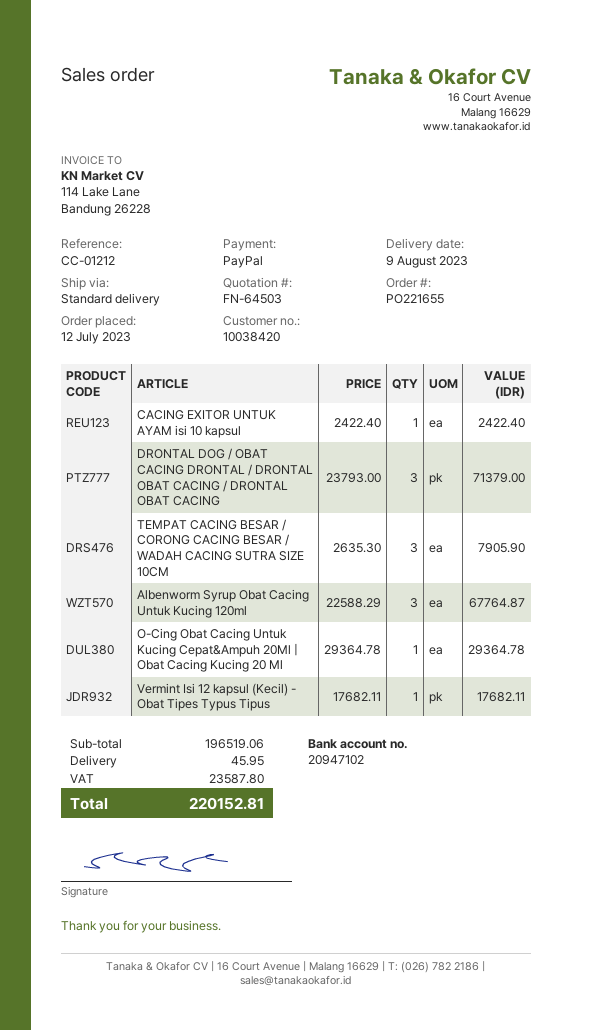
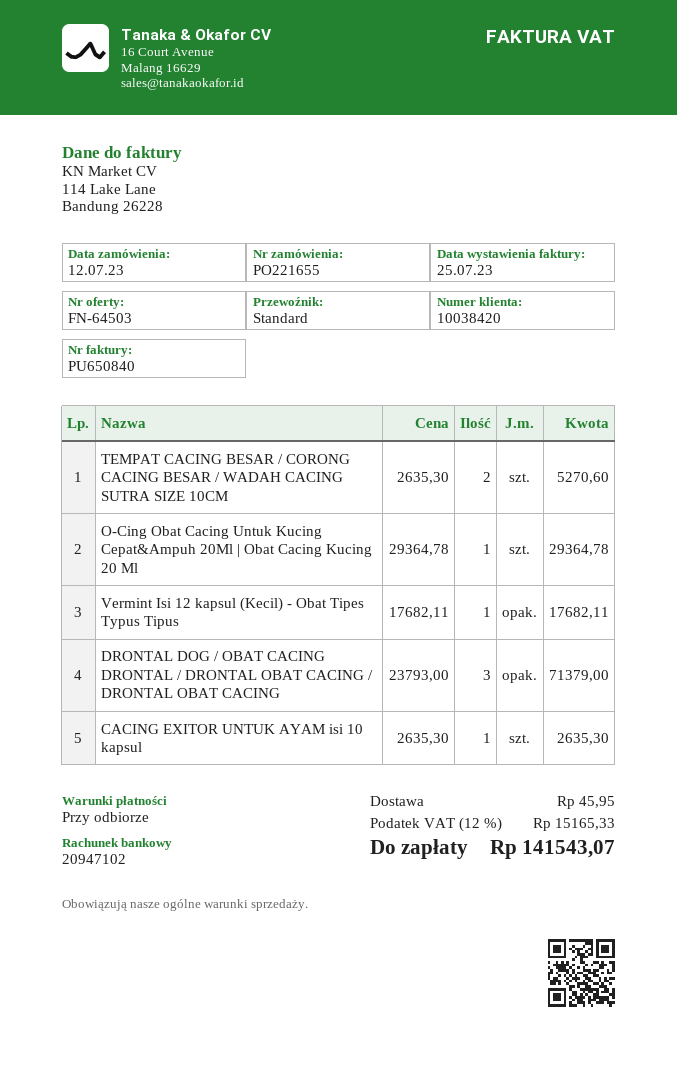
CACING EXITOR UNTUK AYAM isi 10 kapsul: 1 x 2422.40 = 2422.40 -> 1 x 2635.30 = 2635.30
TEMPAT CACING BESAR / CORONG CACING BESAR / WADAH CACING SUTRA SIZE 10CM: 3 x 2635.30 = 7905.90 -> 2 x 2635.30 = 5270.60
Albenworm Syrup Obat Cacing Untuk Kucing 120ml: 3 x 22588.29 = 67764.87 -> none
tax: 23587.80 -> 15165.33
total: 220152.81 -> 141543.07

